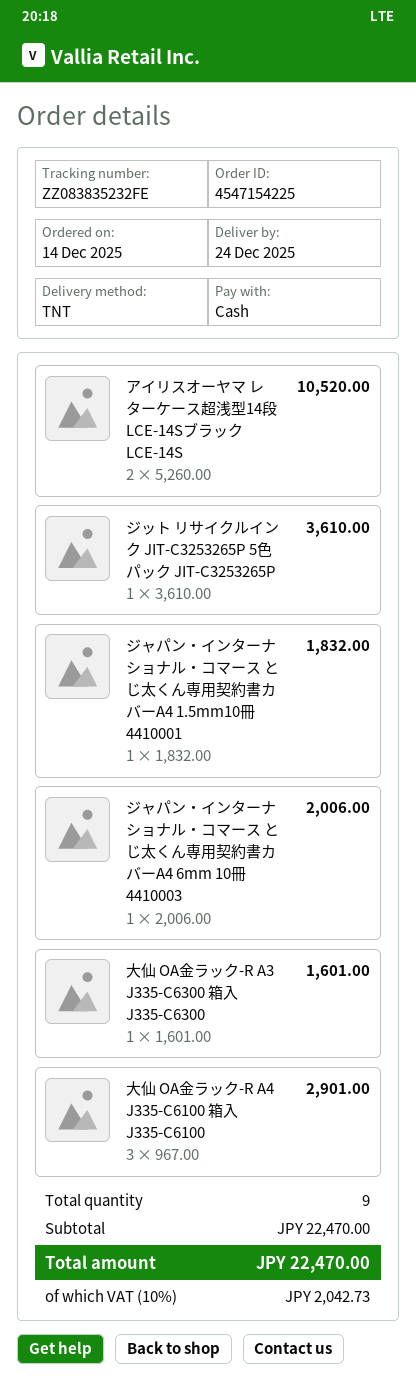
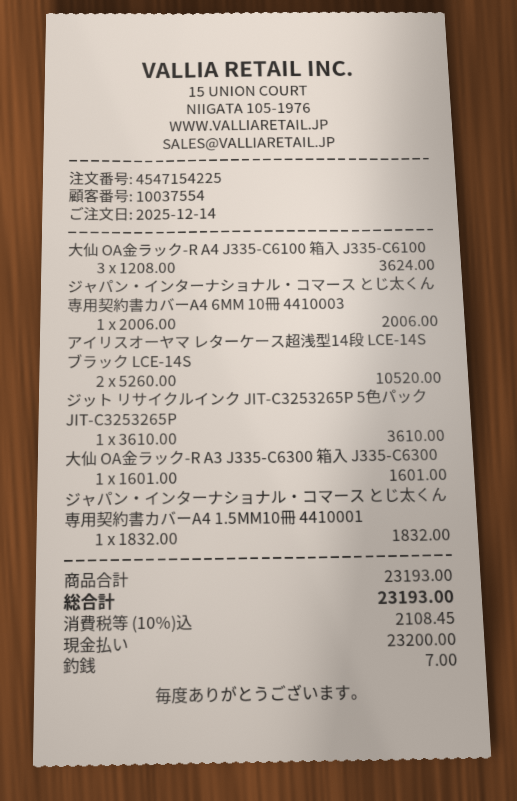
大仙 OA金ラック-R A4 J335-C6100 箱入 J335-C6100: 3 x 967.00 = 2901.00 -> 3 x 1208.00 = 3624.00
subtotal: 22470.00 -> 23193.00
tax: 10% = 2042.73 -> 10% = 2108.45
total: 22470.00 -> 23193.00

